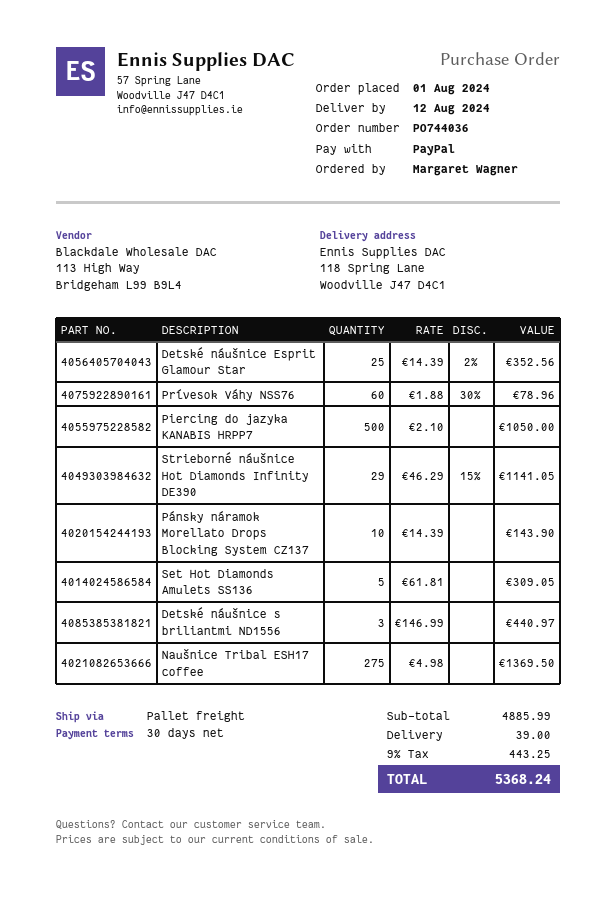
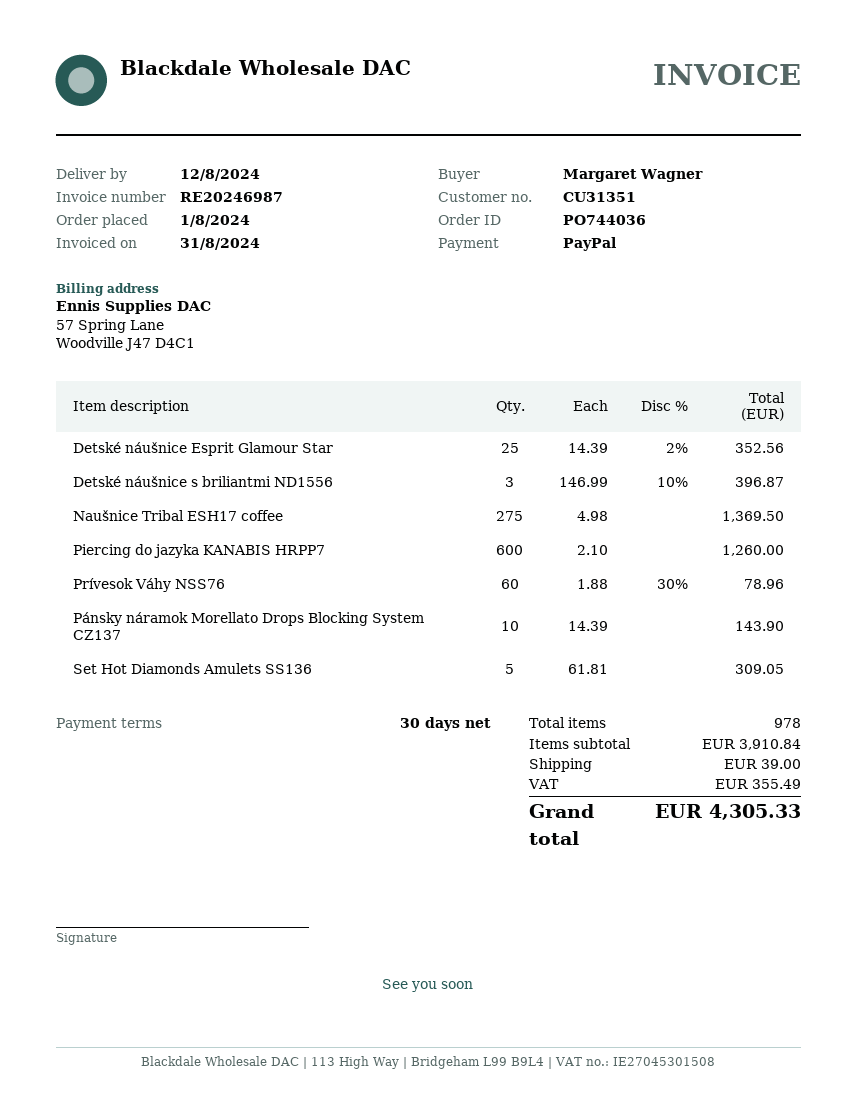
Piercing do jazyka KANABIS HRPP7: 500 x 2.10 = 1050.00 -> 600 x 2.10 = 1260.00
Strieborné náušnice Hot Diamonds Infinity DE390: 29 x 46.29 - 15% = 1141.05 -> none
Detské náušnice s briliantmi ND1556: 3 x 146.99 = 440.97 -> 3 x 146.99 - 10% = 396.87
subtotal: 4885.99 -> 3910.84
tax: 443.25 -> 355.49
total: 5368.24 -> 4305.33

